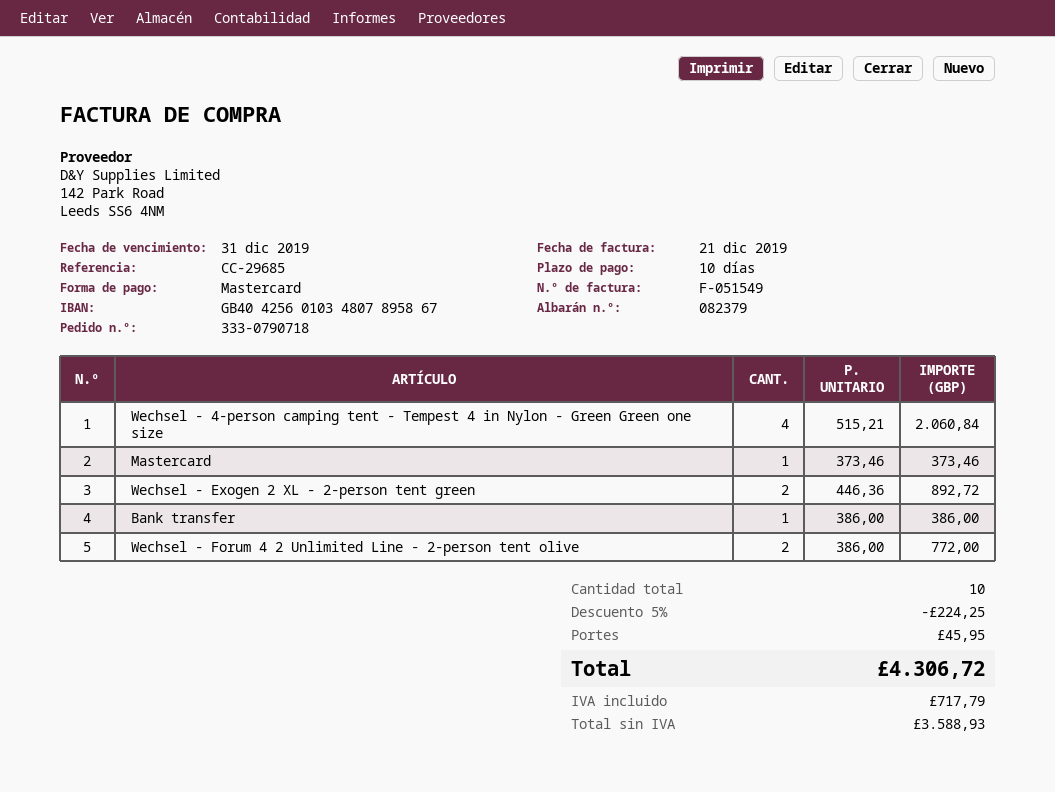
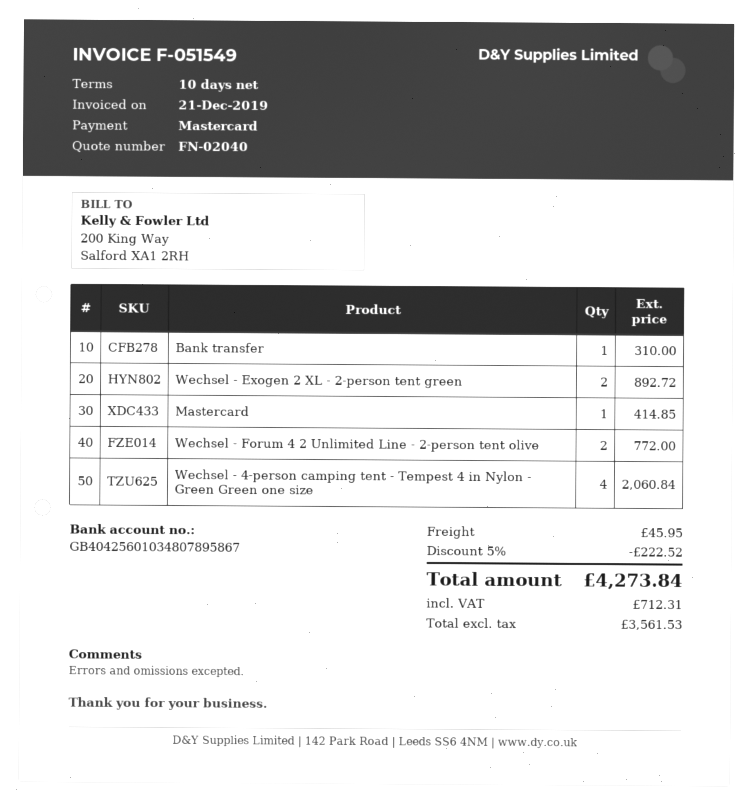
Mastercard: 1 for 373.46 -> 1 for 414.85
Bank transfer: 1 for 386.00 -> 1 for 310.00
discount: 5% = 224.25 -> 5% = 222.52
net: 3588.93 -> 3561.53
tax: 717.79 -> 712.31
total: 4306.72 -> 4273.84

